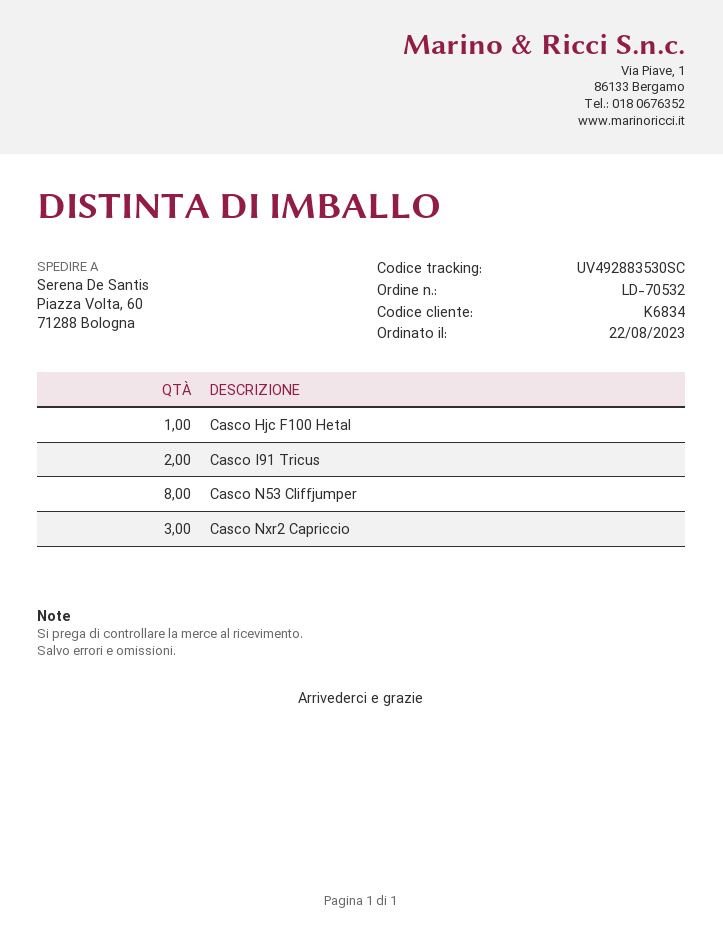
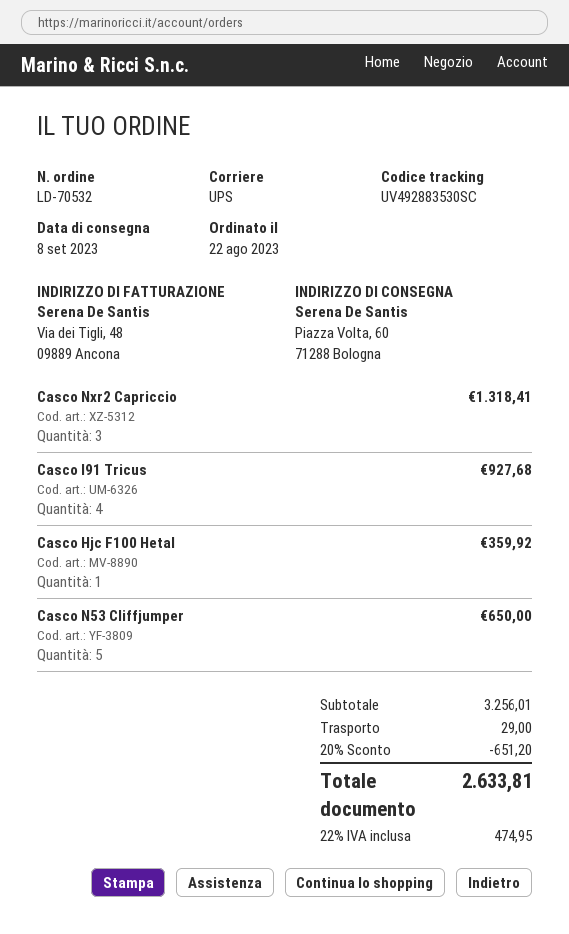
Casco I91 Tricus: 2 -> 4
Casco N53 Cliffjumper: 8 -> 5

